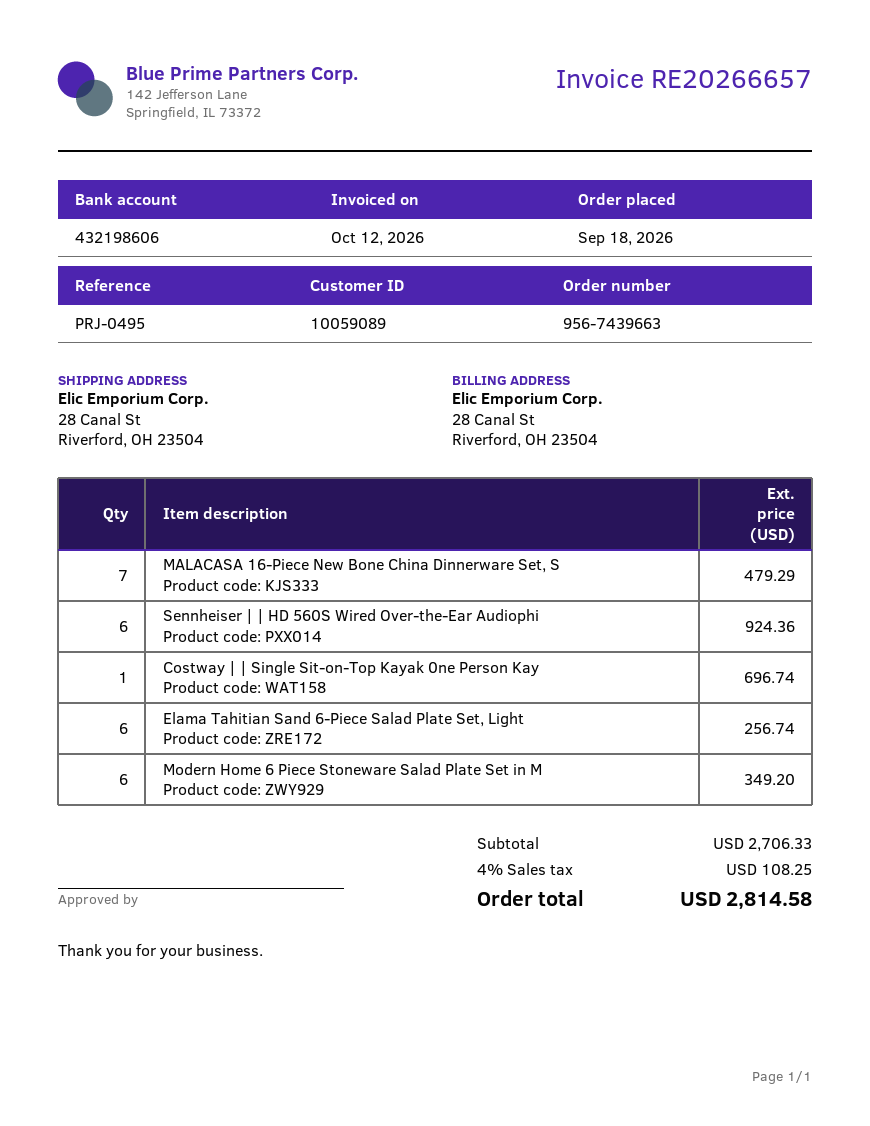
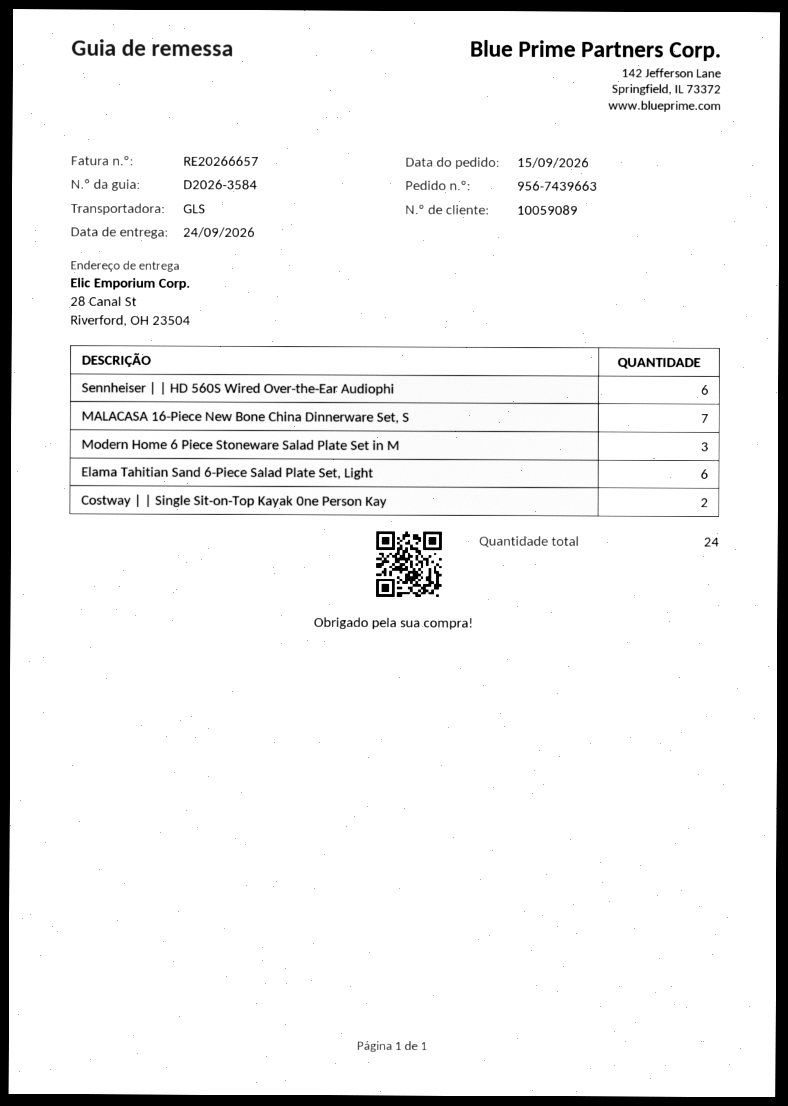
order date: 2026-09-18 -> 2026-09-15
Costway | | Single Sit-on-Top Kayak 0ne Person Kay: 1 -> 2
Modern Home 6 Piece Stoneware Salad Plate Set in M: 6 -> 3

